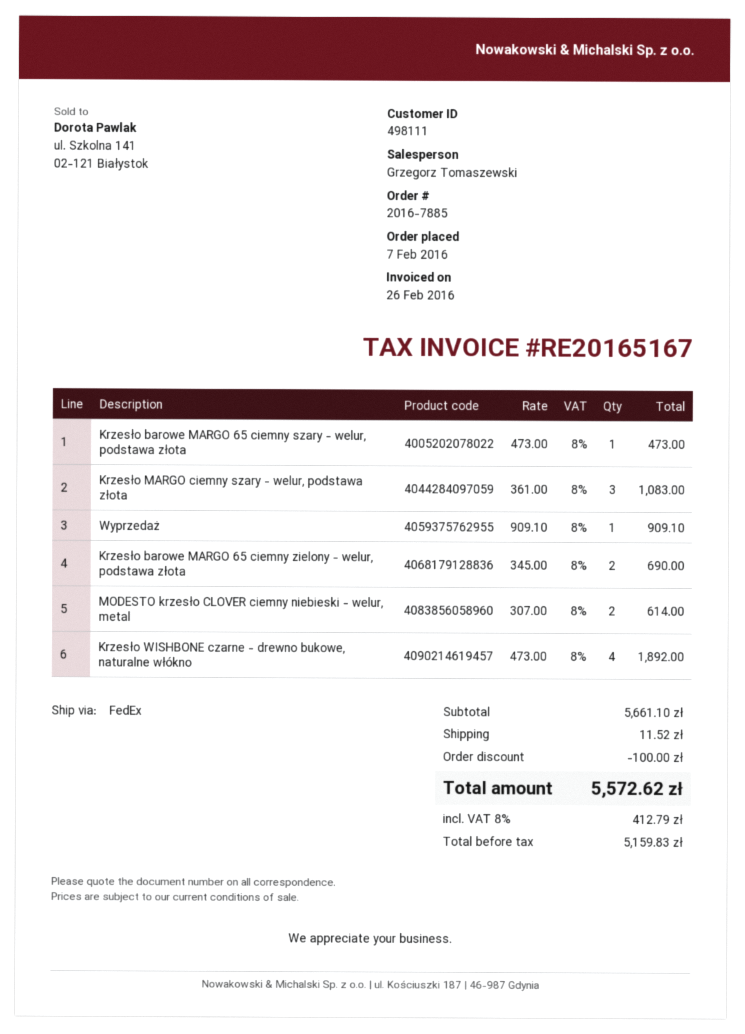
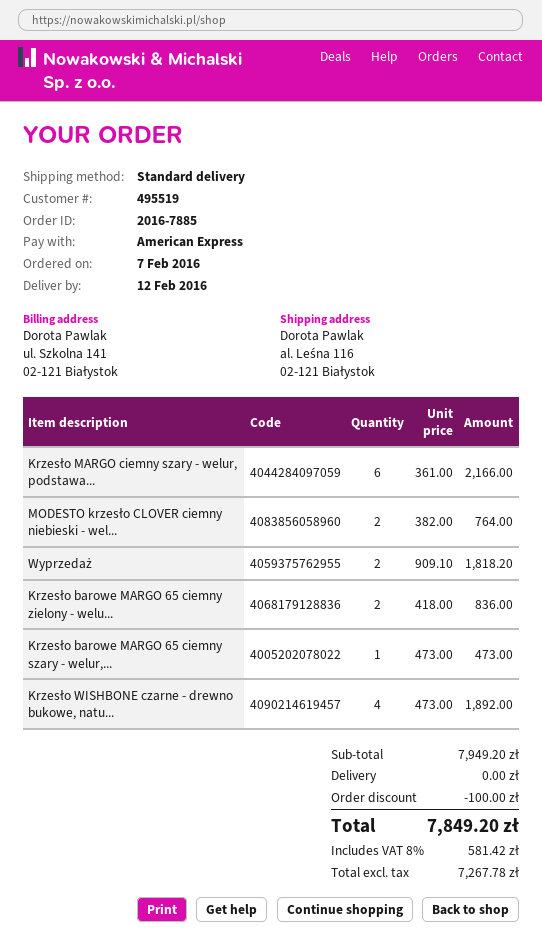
customer number: 498111 -> 495519
shipping method: FedEx -> standard
Krzesło MARGO ciemny szary - welur, podstawa złota: 3 x 361.00 = 1083.00 -> 6 x 361.00 = 2166.00
Wyprzedaż: 1 x 909.10 = 909.10 -> 2 x 909.10 = 1818.20
Krzesło barowe MARGO 65 ciemny zielony - welur, podstawa złota: 2 x 345.00 = 690.00 -> 2 x 418.00 = 836.00
MODESTO krzesło CLOVER ciemny niebieski - welur, metal: 2 x 307.00 = 614.00 -> 2 x 382.00 = 764.00
subtotal: 5661.10 -> 7949.20
shipping: 11.52 -> 0.00
net: 5159.83 -> 7267.78
tax: 8% = 412.79 -> 8% = 581.42
total: 5572.62 -> 7849.20

